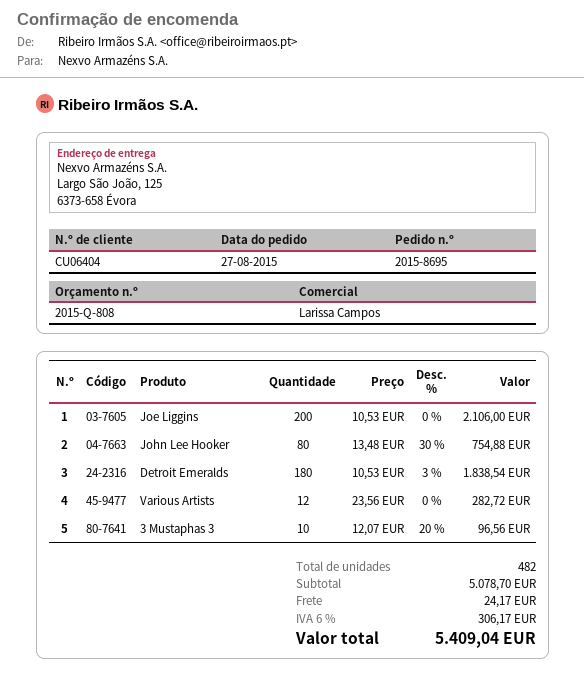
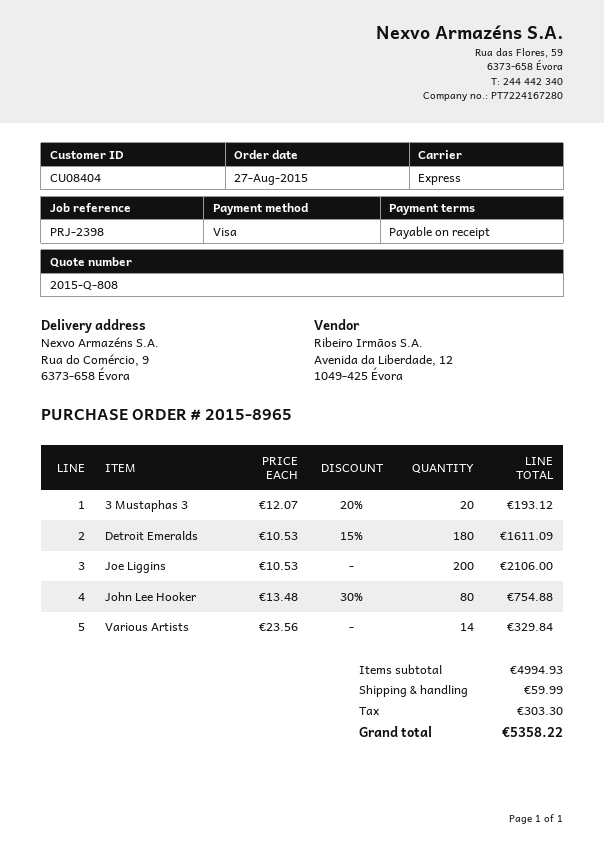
order number: 2015-8695 -> 2015-8965
customer number: CU06404 -> CU08404
ship to: Largo São João, 125, 6373-658 Évora -> Rua do Comércio, 9, 6373-658 Évora
Detroit Emeralds: 180 x 10.53 - 3% = 1838.54 -> 180 x 10.53 - 15% = 1611.09
Various Artists: 12 x 23.56 = 282.72 -> 14 x 23.56 = 329.84
3 Mustaphas 3: 10 x 12.07 - 20% = 96.56 -> 20 x 12.07 - 20% = 193.12
subtotal: 5078.70 -> 4994.93
shipping: 24.17 -> 59.99
tax: 306.17 -> 303.30
total: 5409.04 -> 5358.22

